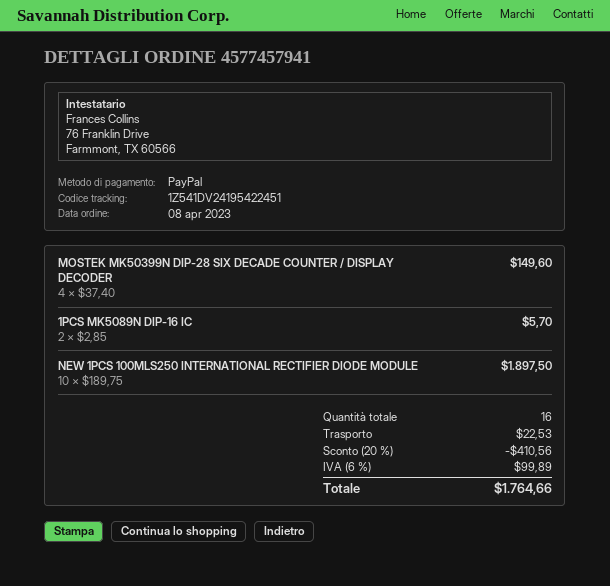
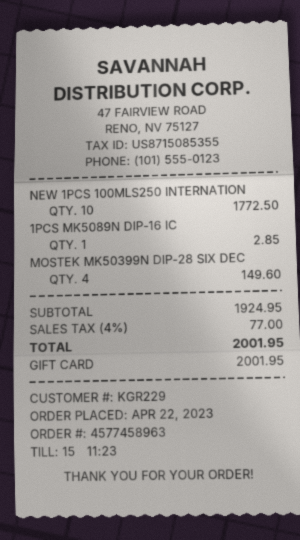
order number: 4577457941 -> 4577458963
order date: 2023-04-08 -> 2023-04-22
payment method: PayPal -> gift card
1PCS MK5089N DIP-16 IC: 2 for 5.70 -> 1 for 2.85
NEW 1PCS 100MLS250 INTERNATIONAL RECTIFIER DIODE MODULE: 10 for 1897.50 -> 10 for 1772.50
discount: 20% = 410.56 -> none
shipping: 22.53 -> none
tax: 6% = 99.89 -> 4% = 77.00
total: 1764.66 -> 2001.95

